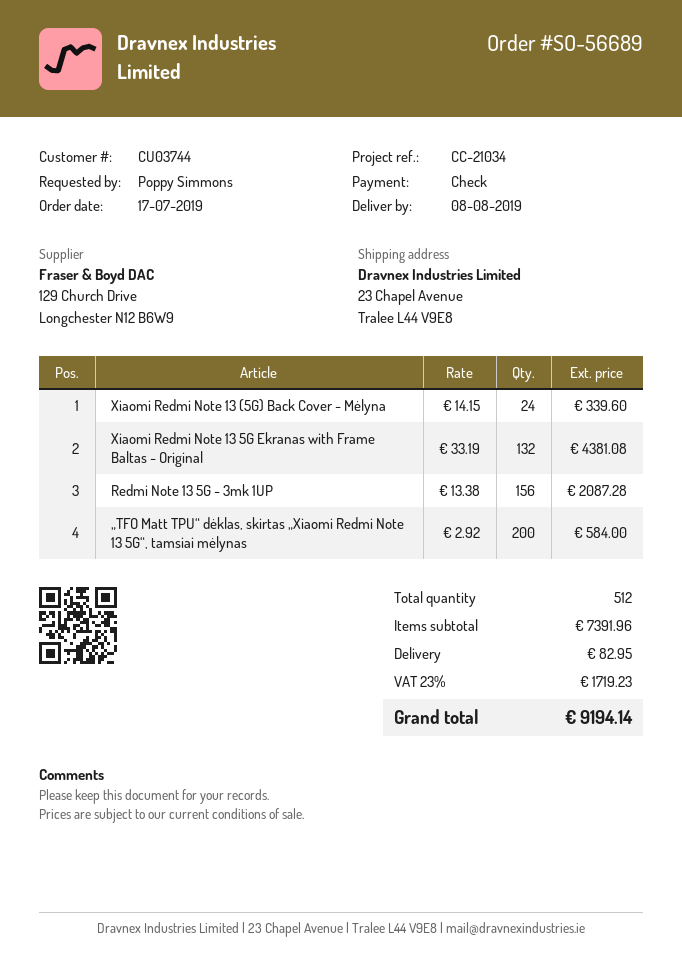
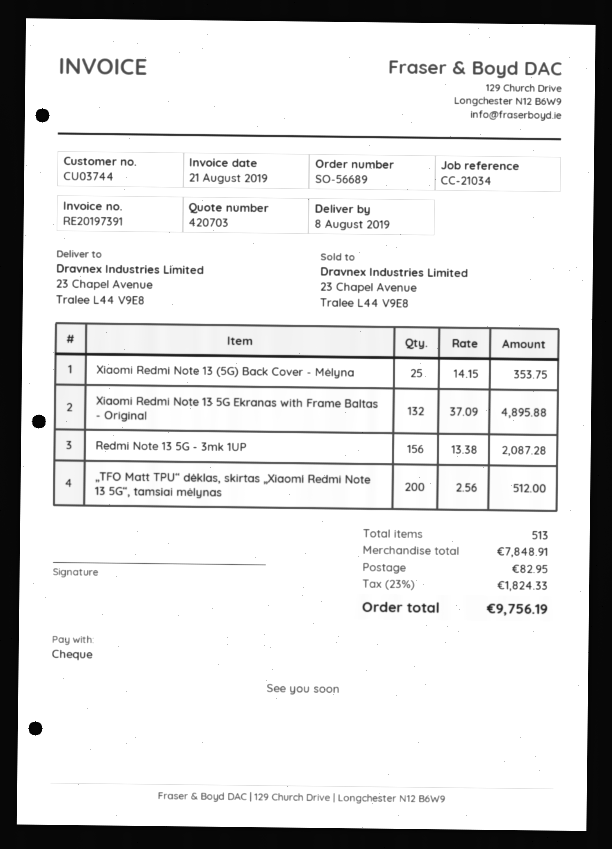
Xiaomi Redmi Note 13 (5G) Back Cover - Mėlyna: 24 x 14.15 = 339.60 -> 25 x 14.15 = 353.75
Xiaomi Redmi Note 13 5G Ekranas with Frame Baltas - Original: 132 x 33.19 = 4381.08 -> 132 x 37.09 = 4895.88
„TFO Matt TPU“ dėklas, skirtas „Xiaomi Redmi Note 13 5G“, tamsiai mėlynas: 200 x 2.92 = 584.00 -> 200 x 2.56 = 512.00
total quantity: 512 -> 513
subtotal: 7391.96 -> 7848.91
tax: 23% = 1719.23 -> 23% = 1824.33
total: 9194.14 -> 9756.19

